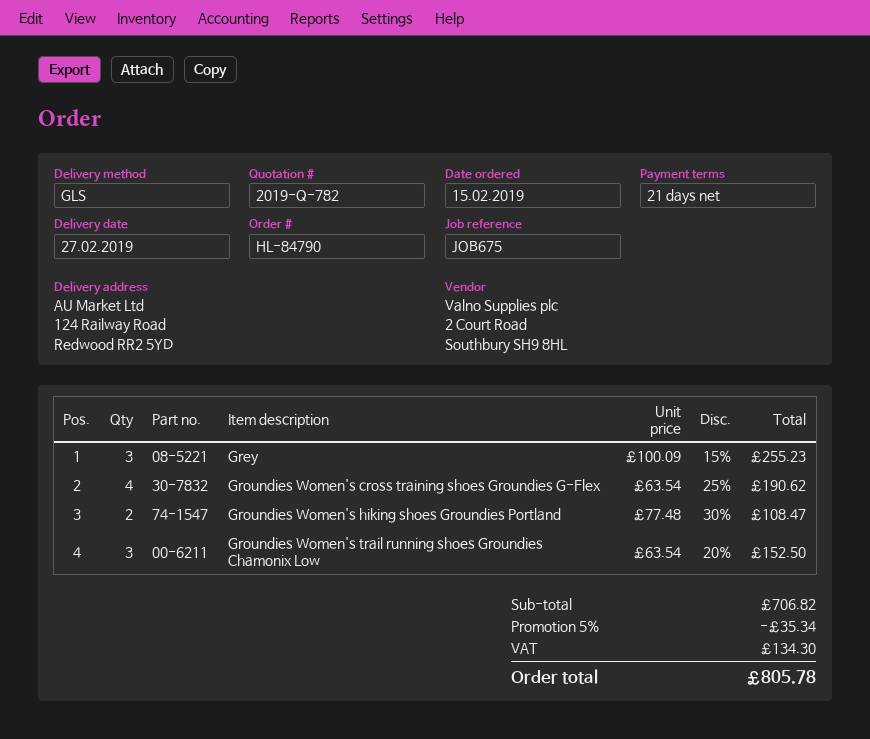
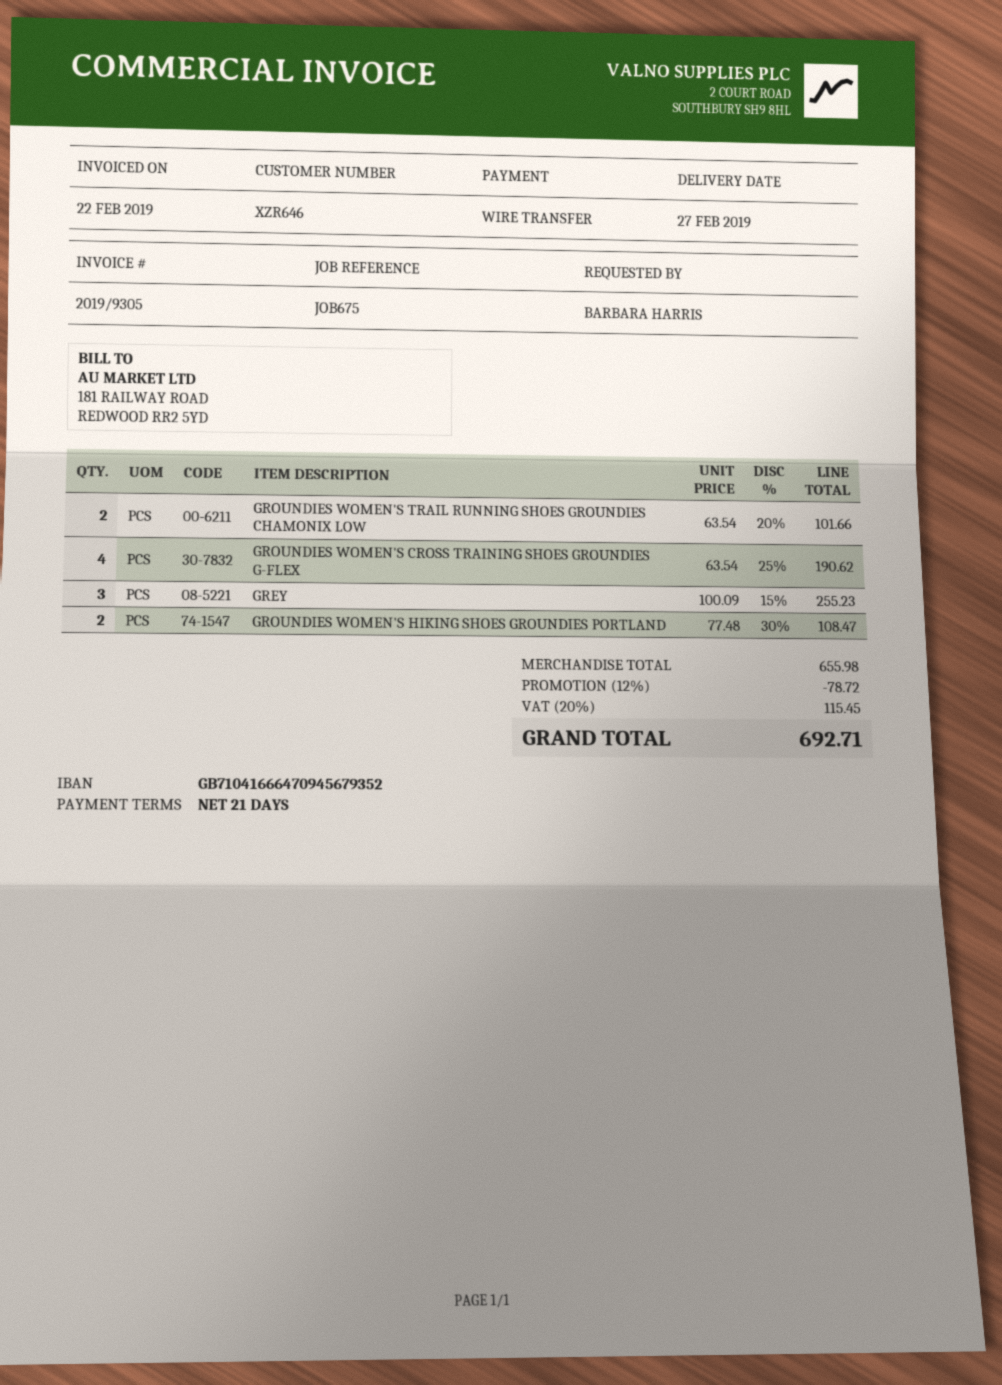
Groundies Women's trail running shoes Groundies Chamonix Low: 3 x 63.54 - 20% = 152.50 -> 2 x 63.54 - 20% = 101.66
subtotal: 706.82 -> 655.98
discount: 5% = 35.34 -> 12% = 78.72
tax: 134.30 -> 115.45
total: 805.78 -> 692.71

